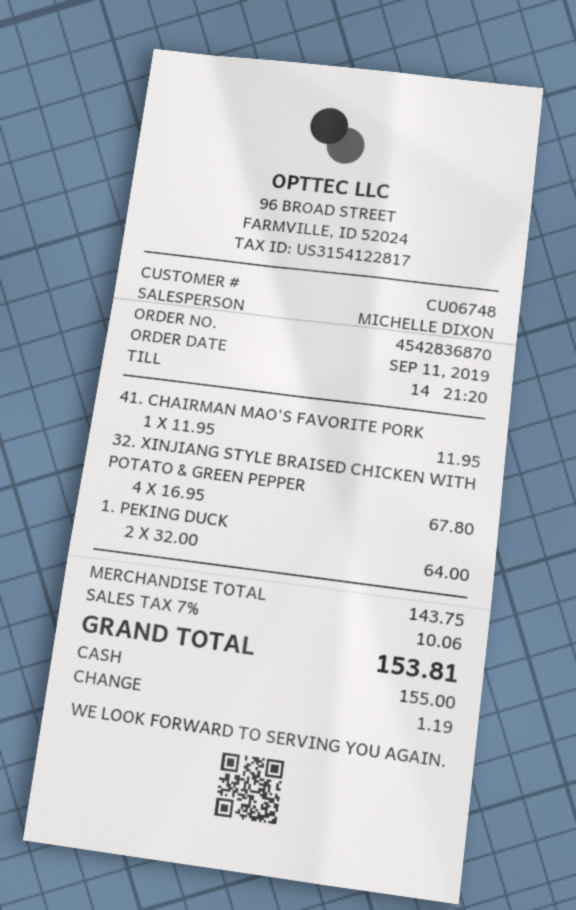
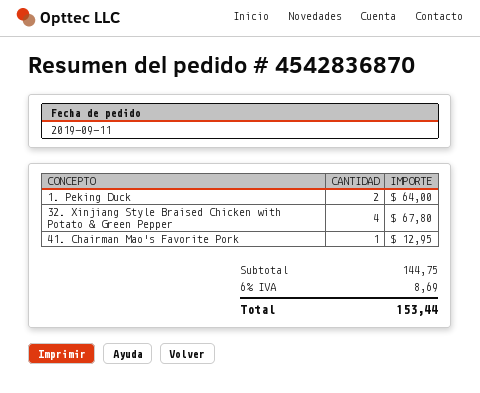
41. CHAIRMAN MAO'S FAVORITE PORK: 1 for 11.95 -> 1 for 12.95
subtotal: 143.75 -> 144.75
tax: 7% = 10.06 -> 6% = 8.69
total: 153.81 -> 153.44

